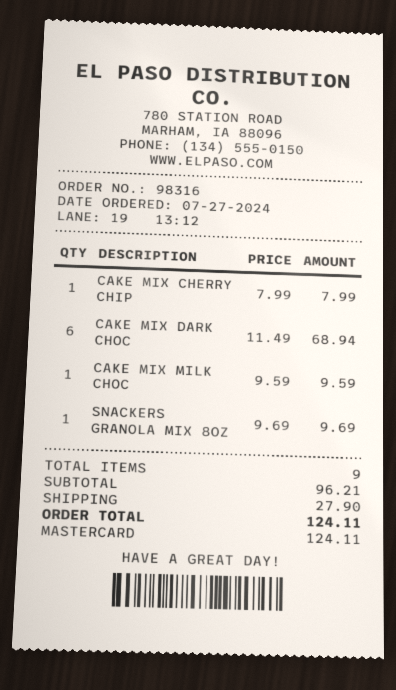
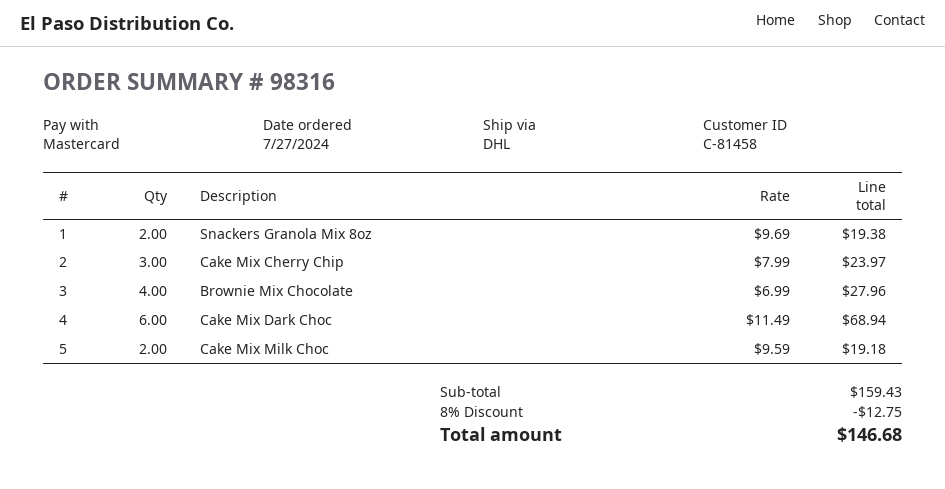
CAKE MIX CHERRY CHIP: 1 x 7.99 = 7.99 -> 3 x 7.99 = 23.97
CAKE MIX MILK CHOC: 1 x 9.59 = 9.59 -> 2 x 9.59 = 19.18
SNACKERS GRANOLA MIX 8OZ: 1 x 9.69 = 9.69 -> 2 x 9.69 = 19.38
Brownie Mix Chocolate: none -> 4 x 6.99 = 27.96
subtotal: 96.21 -> 159.43
discount: none -> 8% = 12.75
shipping: 27.90 -> none
total: 124.11 -> 146.68

